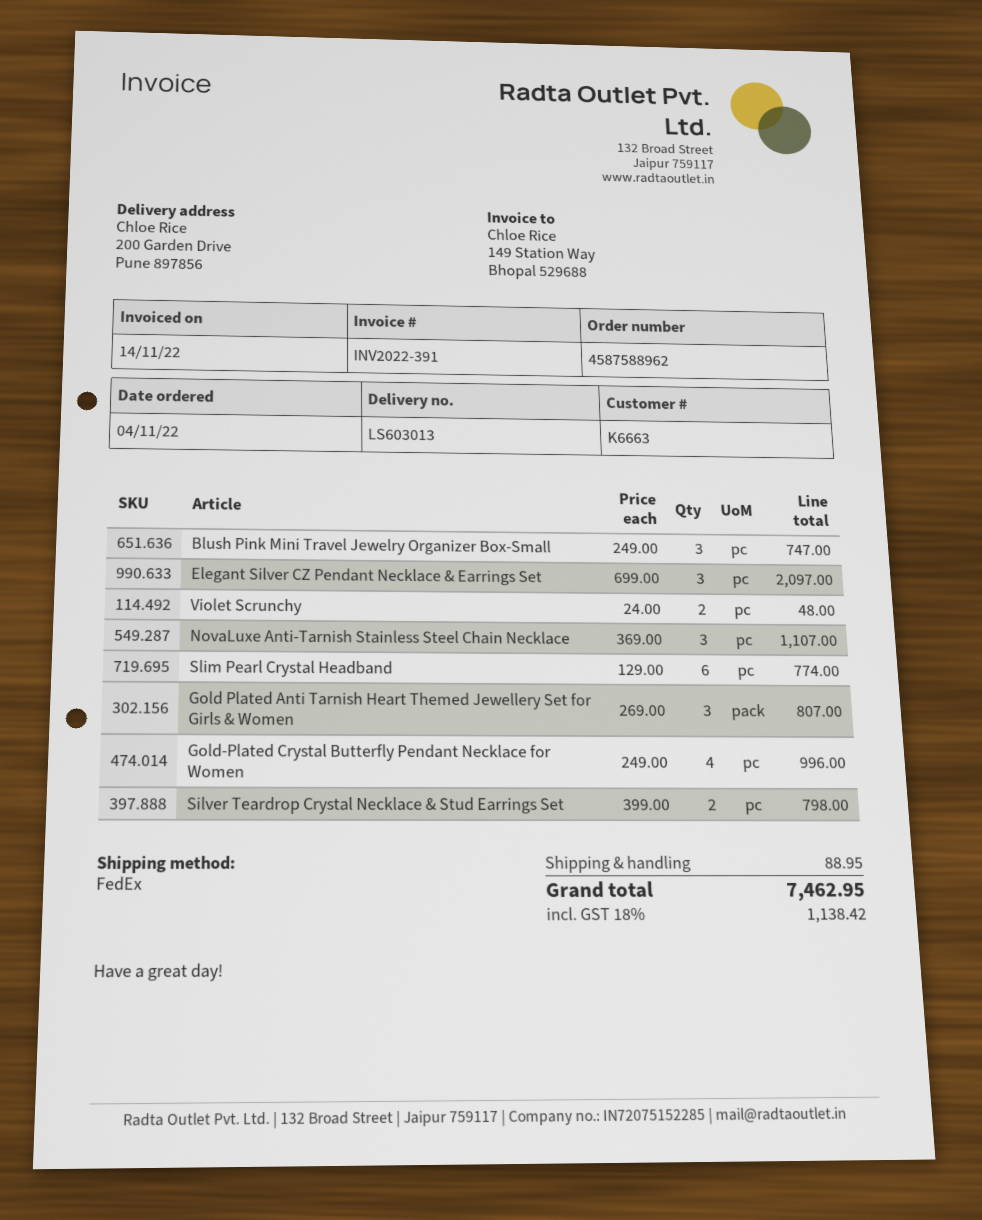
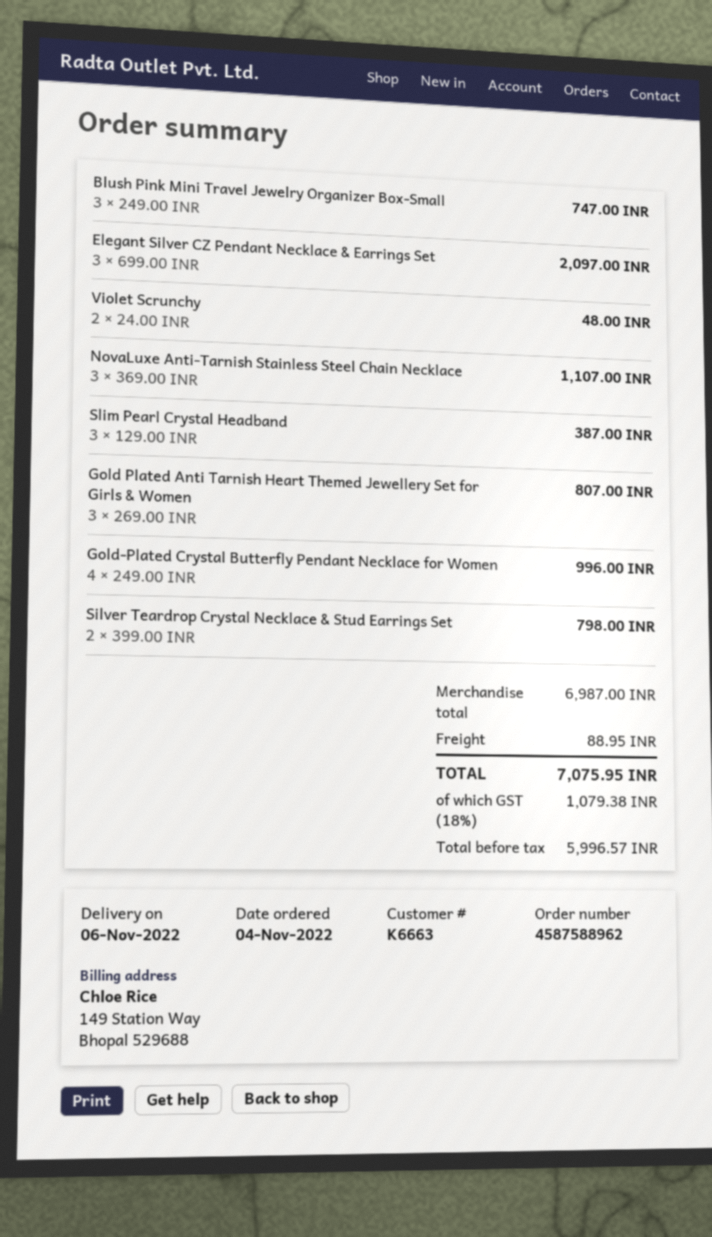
Slim Pearl Crystal Headband: 6 x 129.00 = 774.00 -> 3 x 129.00 = 387.00
tax: 18% = 1138.42 -> 18% = 1079.38
total: 7462.95 -> 7075.95

